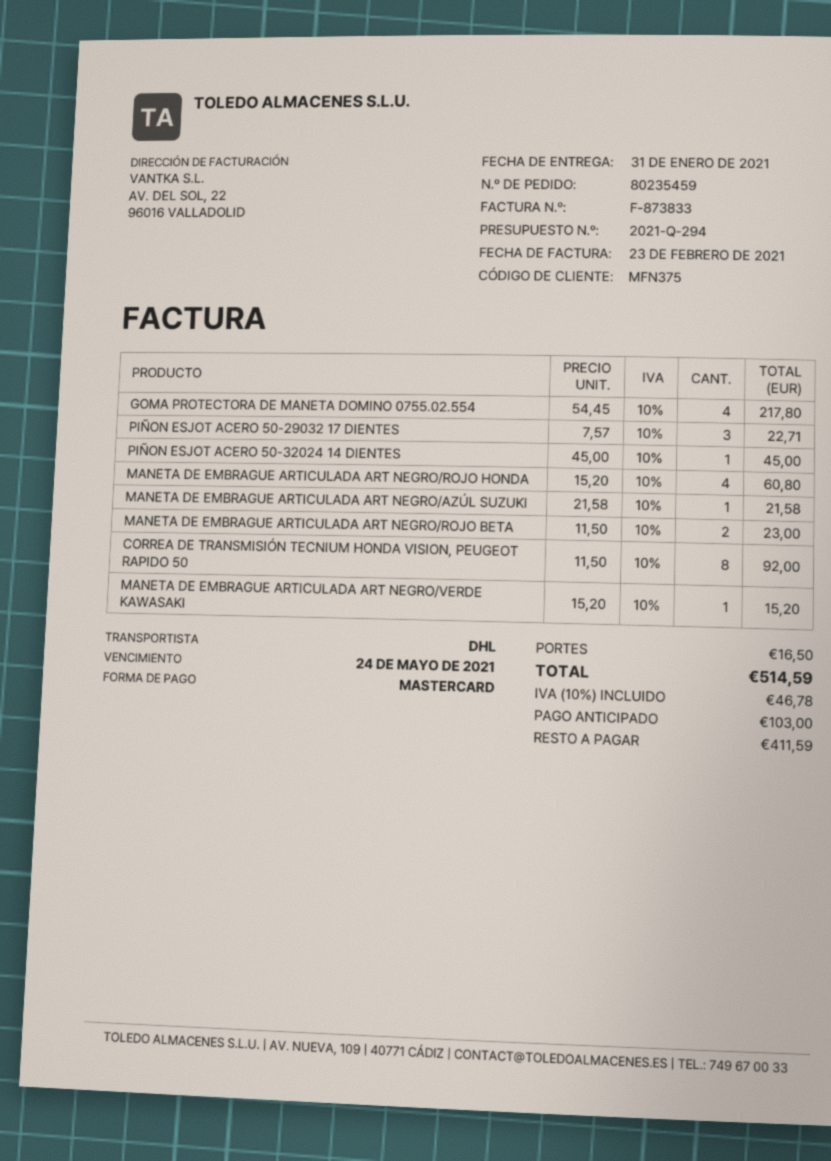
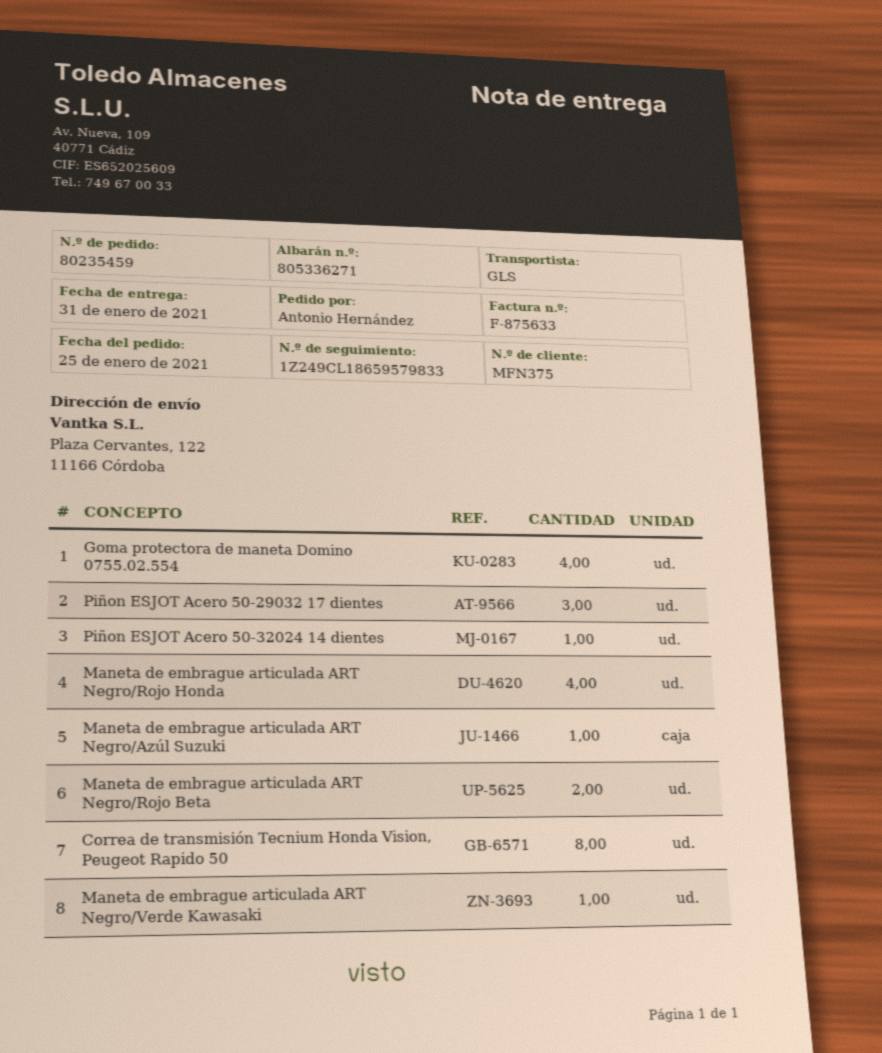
invoice number: F-873833 -> F-875633
shipping method: DHL -> GLS

